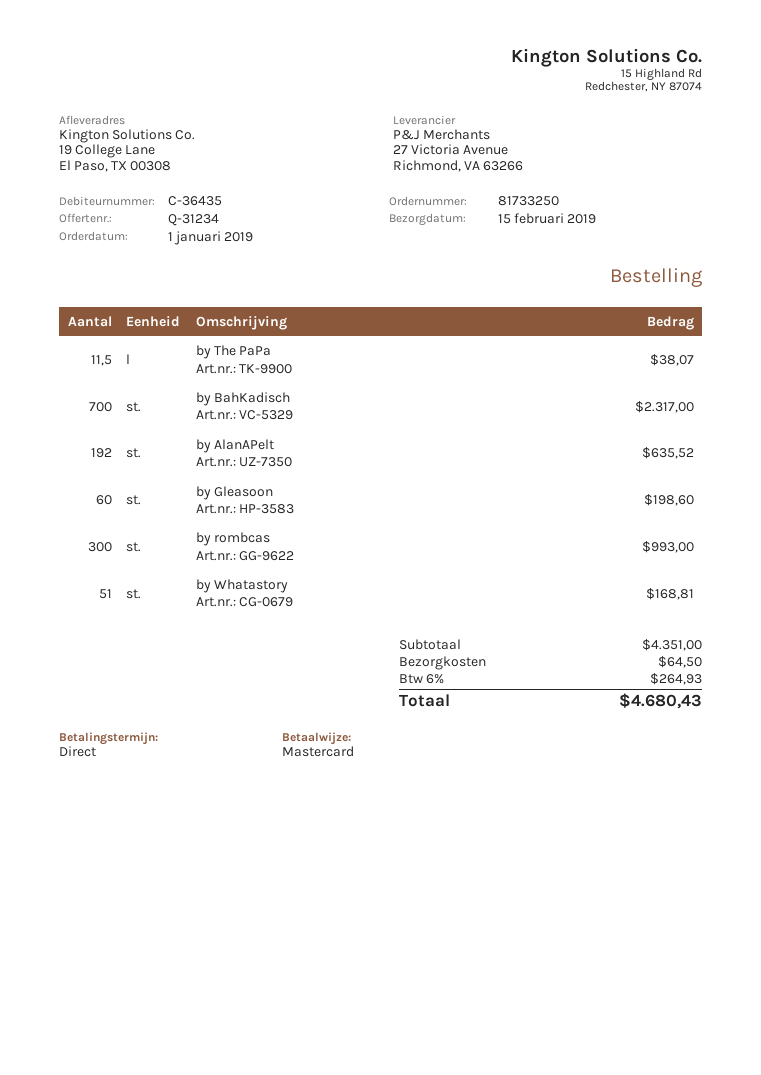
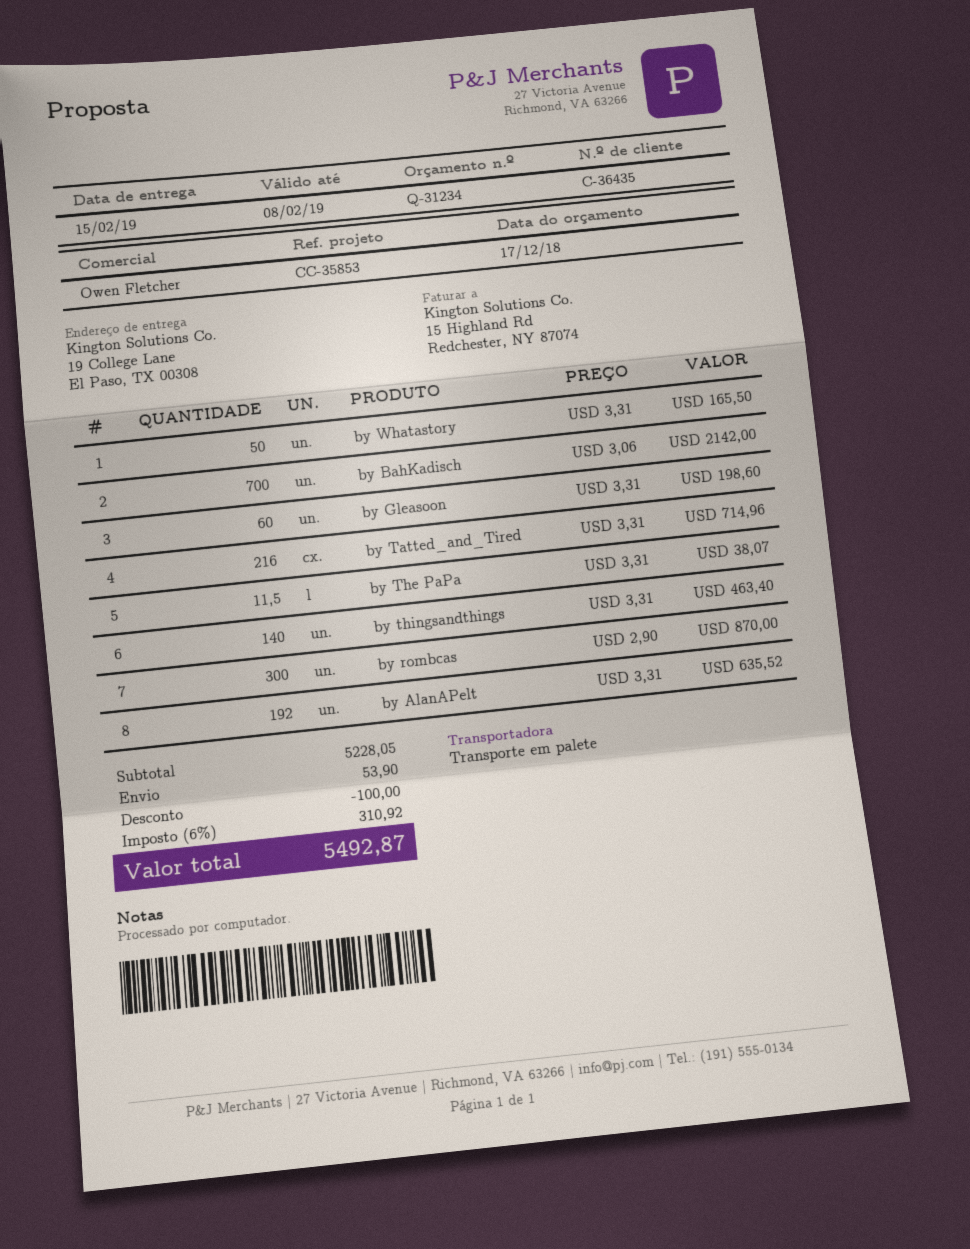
by BahKadisch: 700 for 2317.00 -> 700 for 2142.00
by rombcas: 300 for 993.00 -> 300 for 870.00
by Whatastory: 51 for 168.81 -> 50 for 165.50
by Tatted_and_Tired: none -> 216 for 714.96
by thingsandthings: none -> 140 for 463.40
subtotal: 4351.00 -> 5228.05
discount: none -> 100.00
shipping: 64.50 -> 53.90
tax: 6% = 264.93 -> 6% = 310.92
total: 4680.43 -> 5492.87

